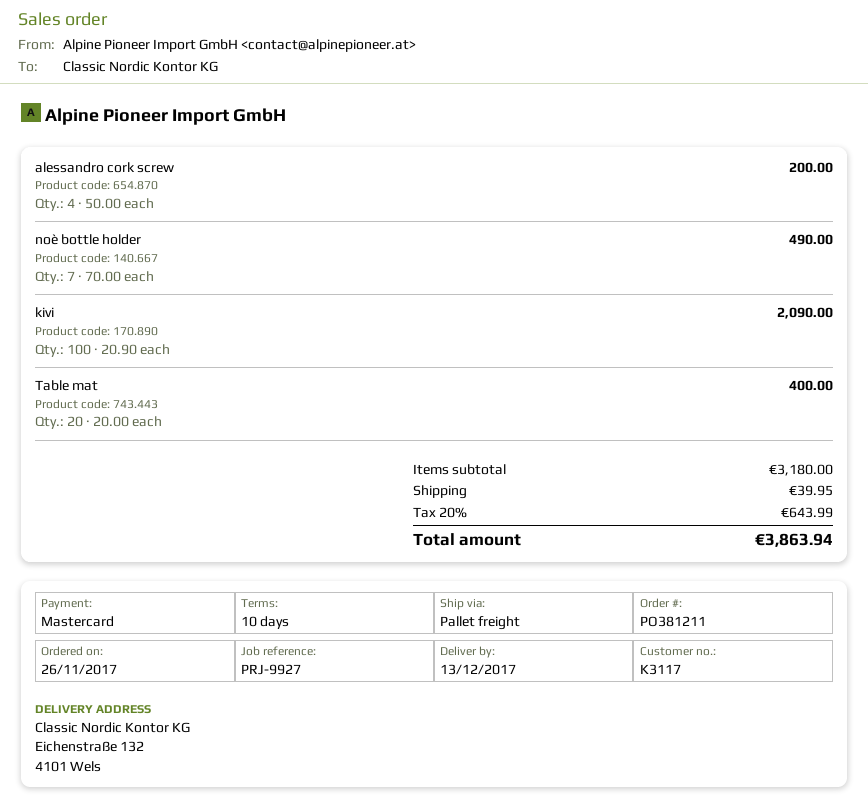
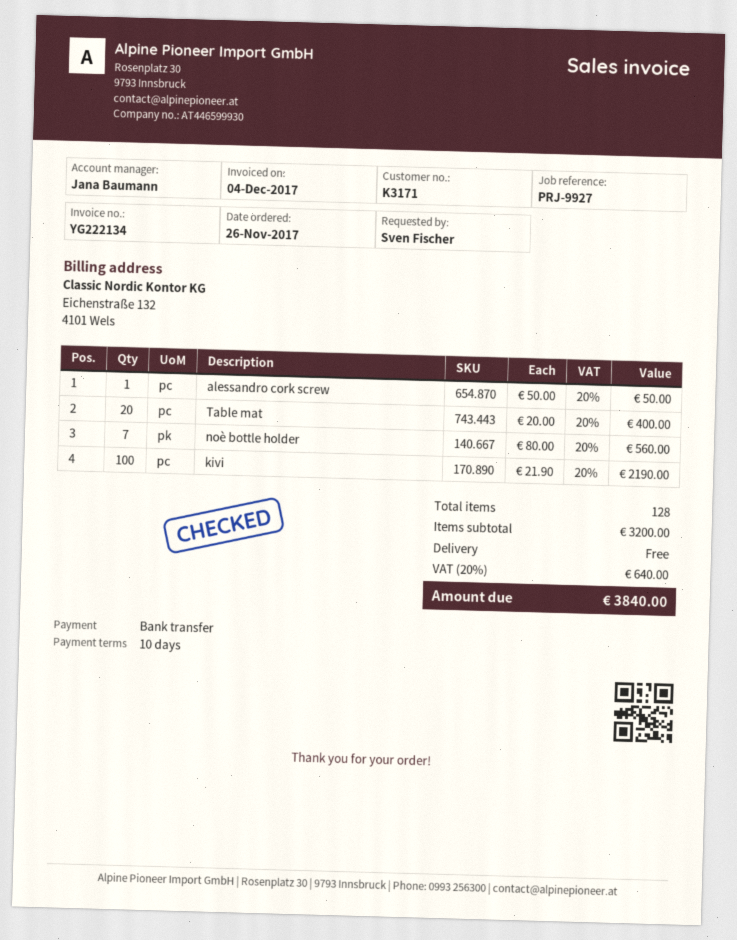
customer number: K3117 -> K3171
payment method: Mastercard -> bank transfer
alessandro cork screw: 4 x 50.00 = 200.00 -> 1 x 50.00 = 50.00
noè bottle holder: 7 x 70.00 = 490.00 -> 7 x 80.00 = 560.00
kivi: 100 x 20.90 = 2090.00 -> 100 x 21.90 = 2190.00
subtotal: 3180.00 -> 3200.00
shipping: 39.95 -> 0.00
tax: 20% = 643.99 -> 20% = 640.00
total: 3863.94 -> 3840.00

